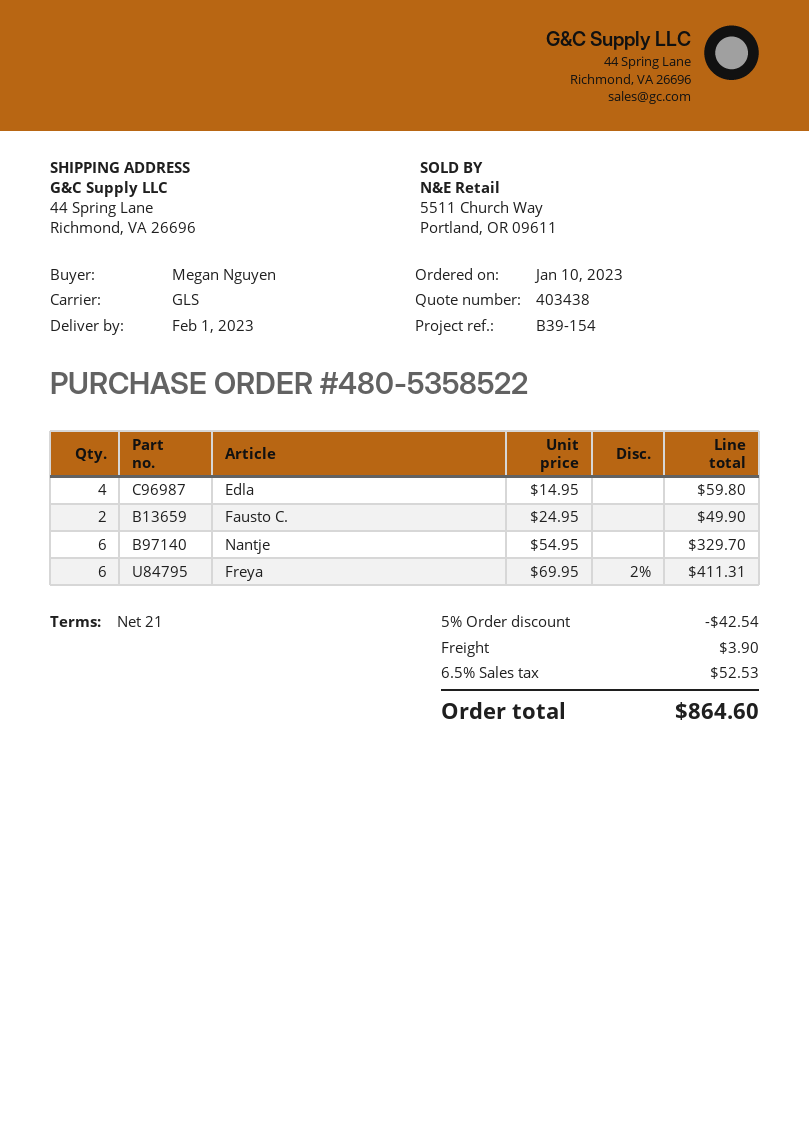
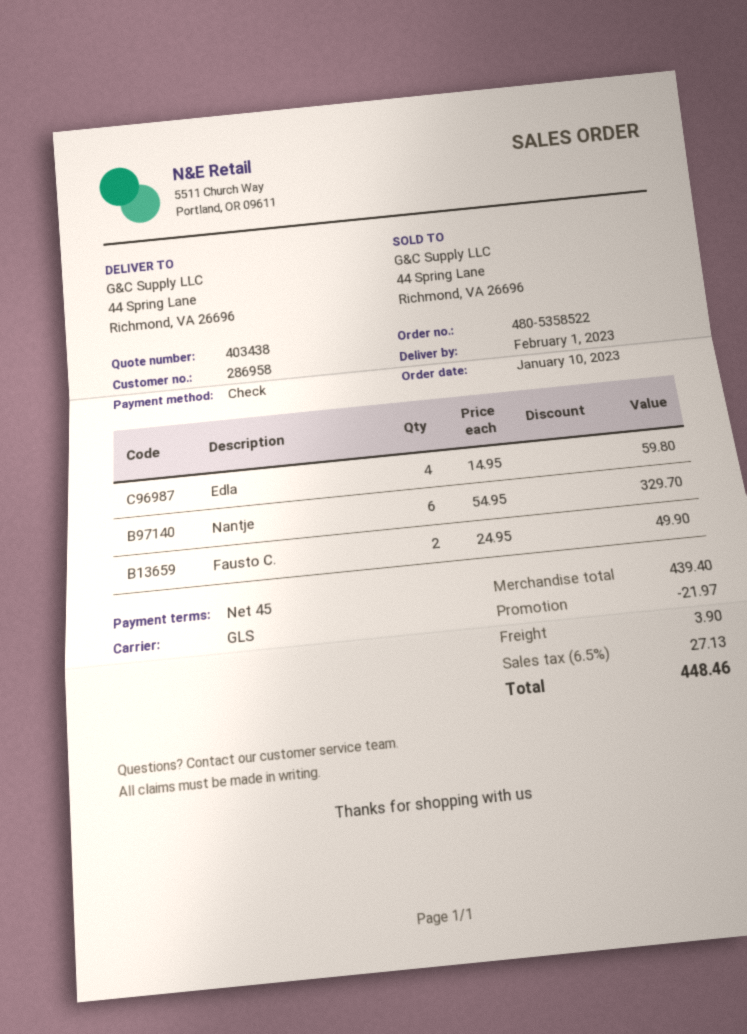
payment terms: 21 days -> 45 days
Freya: 6 x 69.95 - 2% = 411.31 -> none
discount: 42.54 -> 21.97
tax: 6.5% = 52.53 -> 6.5% = 27.13
total: 864.60 -> 448.46

